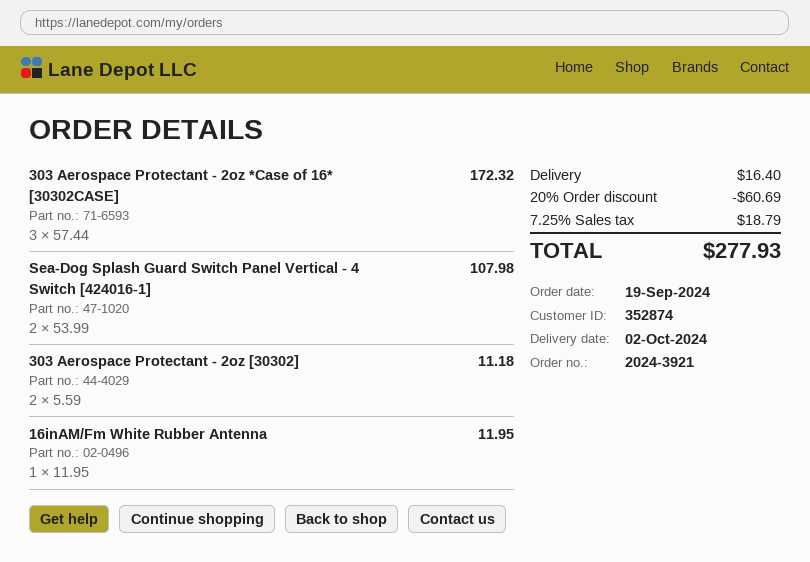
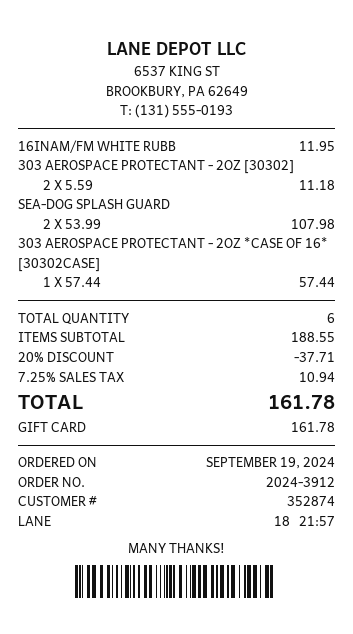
order number: 2024-3921 -> 2024-3912
303 Aerospace Protectant - 2oz *Case of 16* [30302CASE]: 3 x 57.44 = 172.32 -> 1 x 57.44 = 57.44
discount: 20% = 60.69 -> 20% = 37.71
shipping: 16.40 -> none
tax: 7.25% = 18.79 -> 7.25% = 10.94
total: 277.93 -> 161.78

